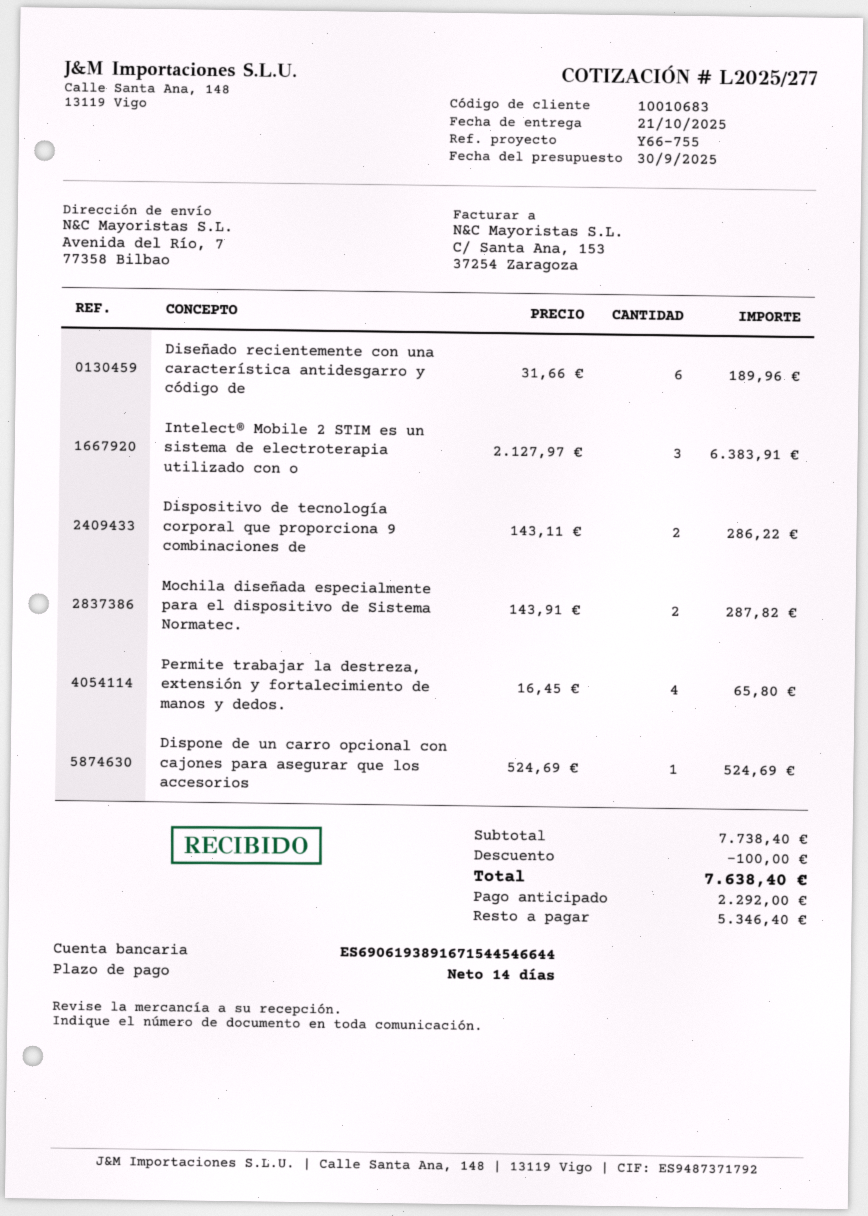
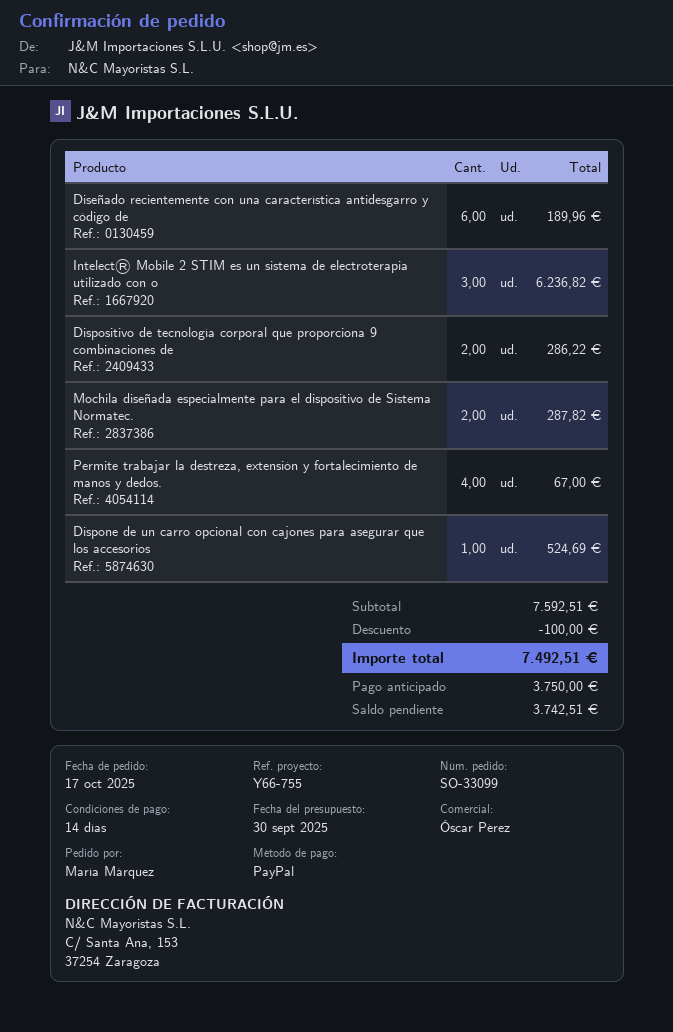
Intelect® Mobile 2 STIM es un sistema de electroterapia utilizado con o: 3 for 6383.91 -> 3 for 6236.82
Permite trabajar la destreza, extensión y fortalecimiento de manos y dedos.: 4 for 65.80 -> 4 for 67.00
subtotal: 7738.40 -> 7592.51
total: 7638.40 -> 7492.51
deposit: 2292.00 -> 3750.00
balance: 5346.40 -> 3742.51

